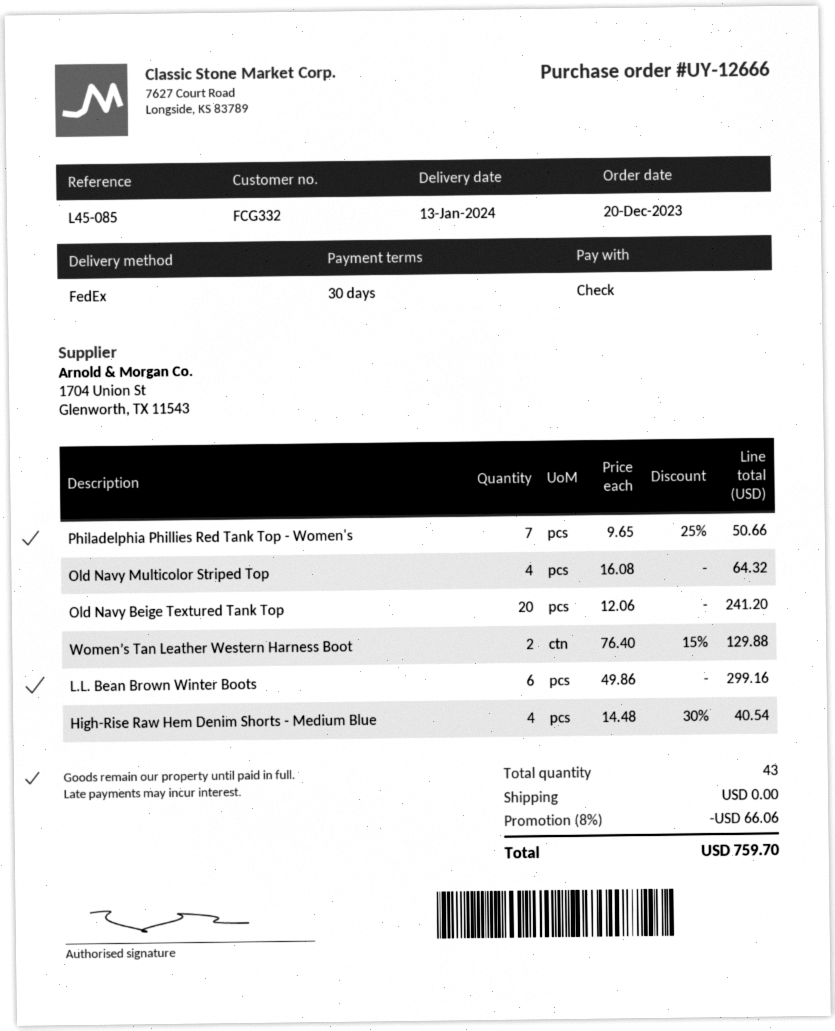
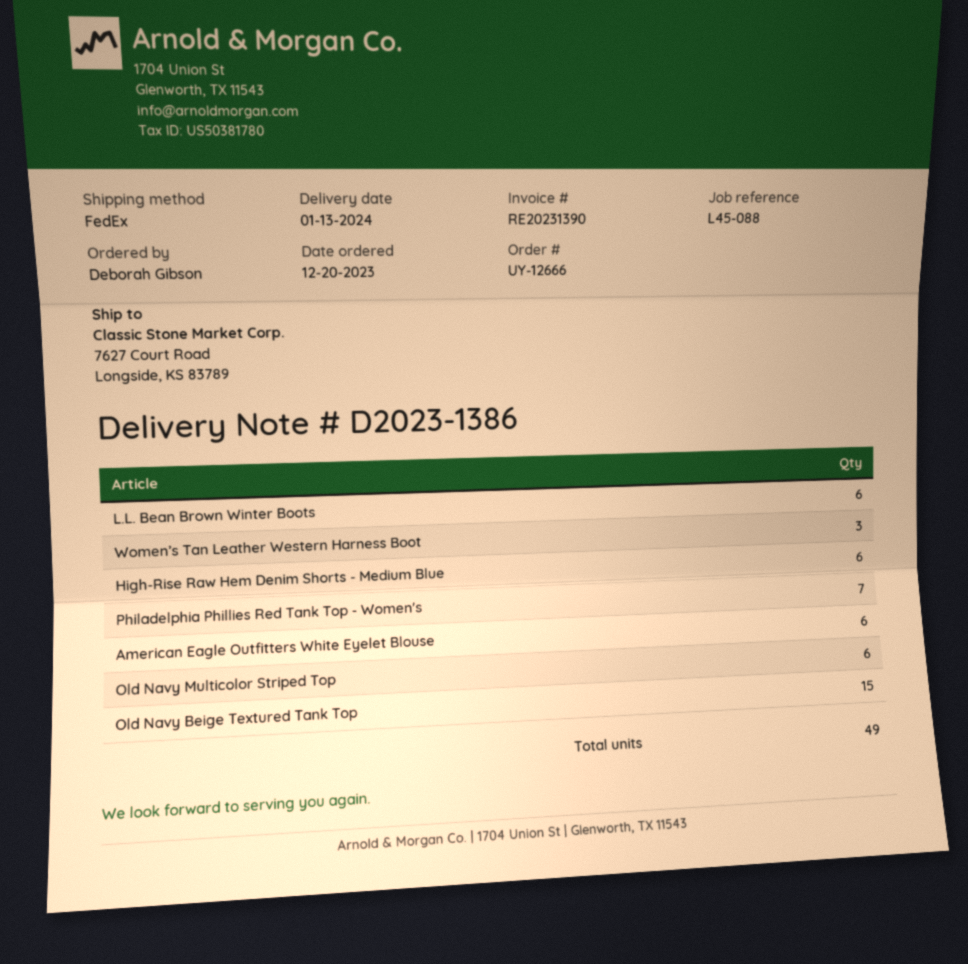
reference: L45-085 -> L45-088
Old Navy Multicolor Striped Top: 4 -> 6
Old Navy Beige Textured Tank Top: 20 -> 15
Women’s Tan Leather Western Harness Boot: 2 -> 3
High-Rise Raw Hem Denim Shorts - Medium Blue: 4 -> 6
American Eagle Outfitters White Eyelet Blouse: none -> 6
total quantity: 43 -> 49

